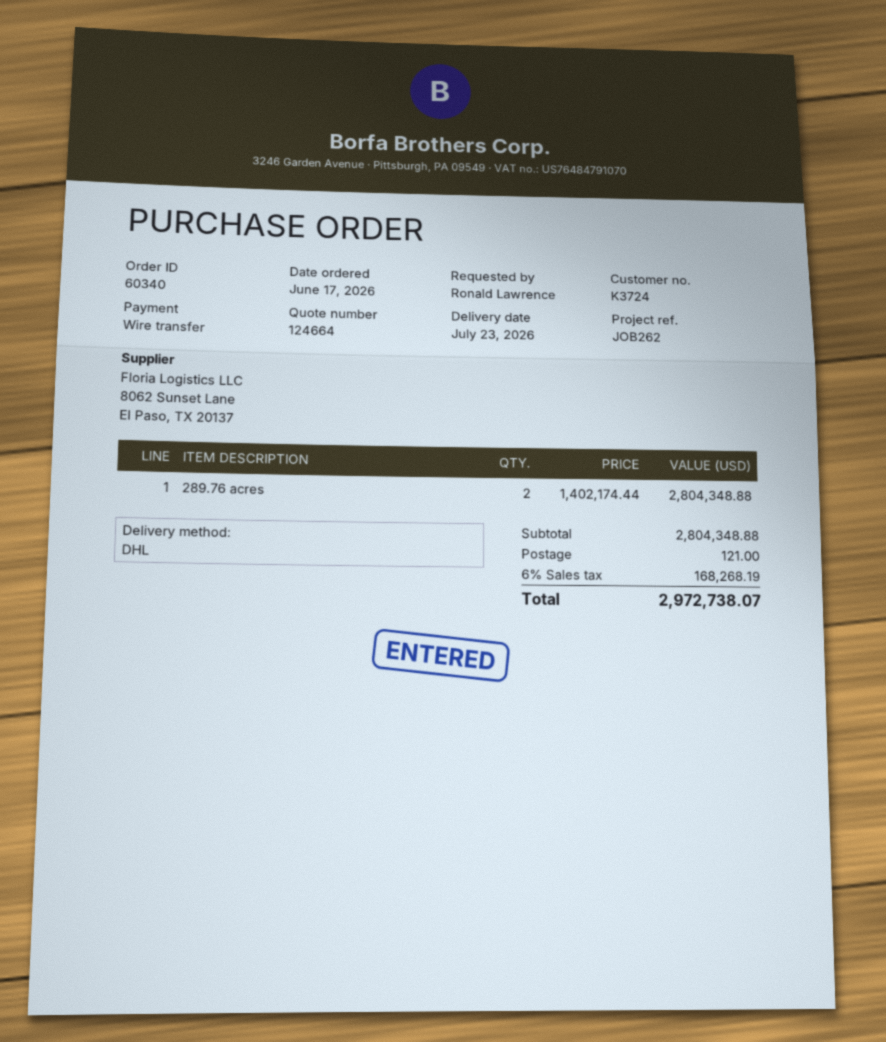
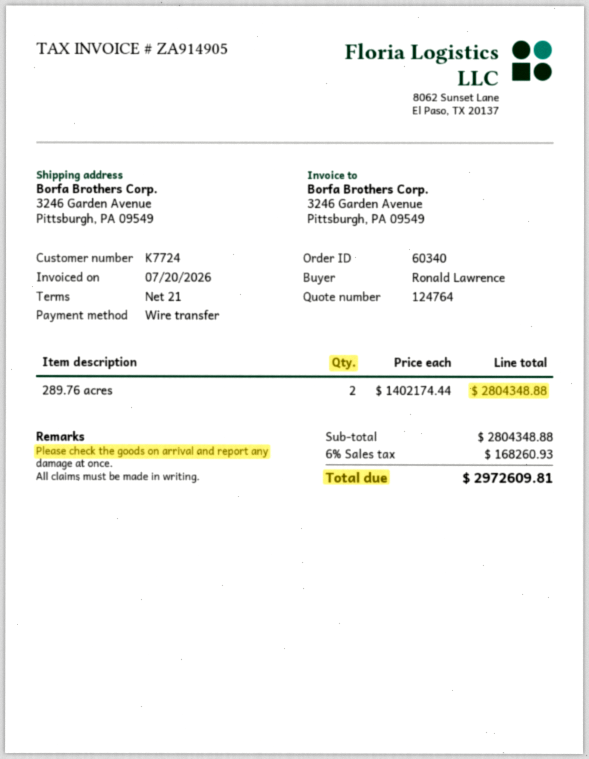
quote number: 124664 -> 124764
customer number: K3724 -> K7724
shipping: 121.00 -> none
tax: 6% = 168268.19 -> 6% = 168260.93
total: 2972738.07 -> 2972609.81

